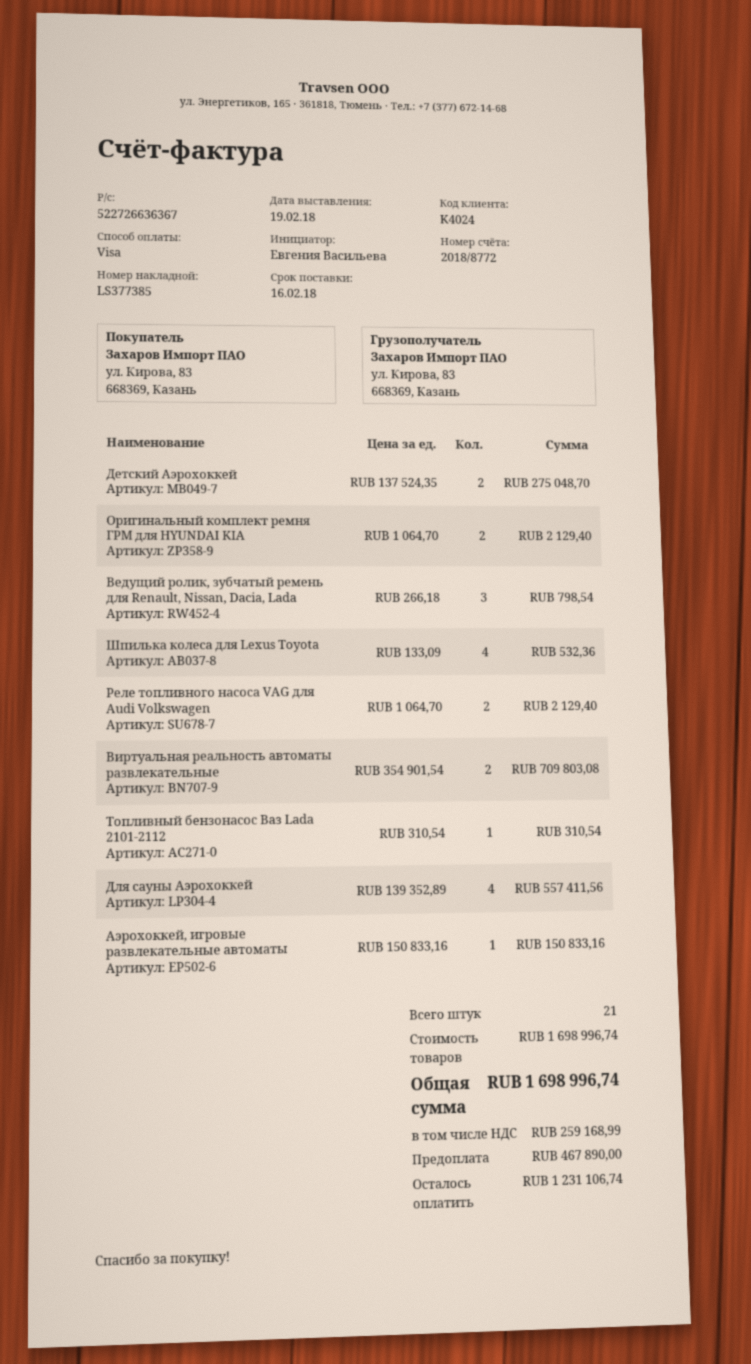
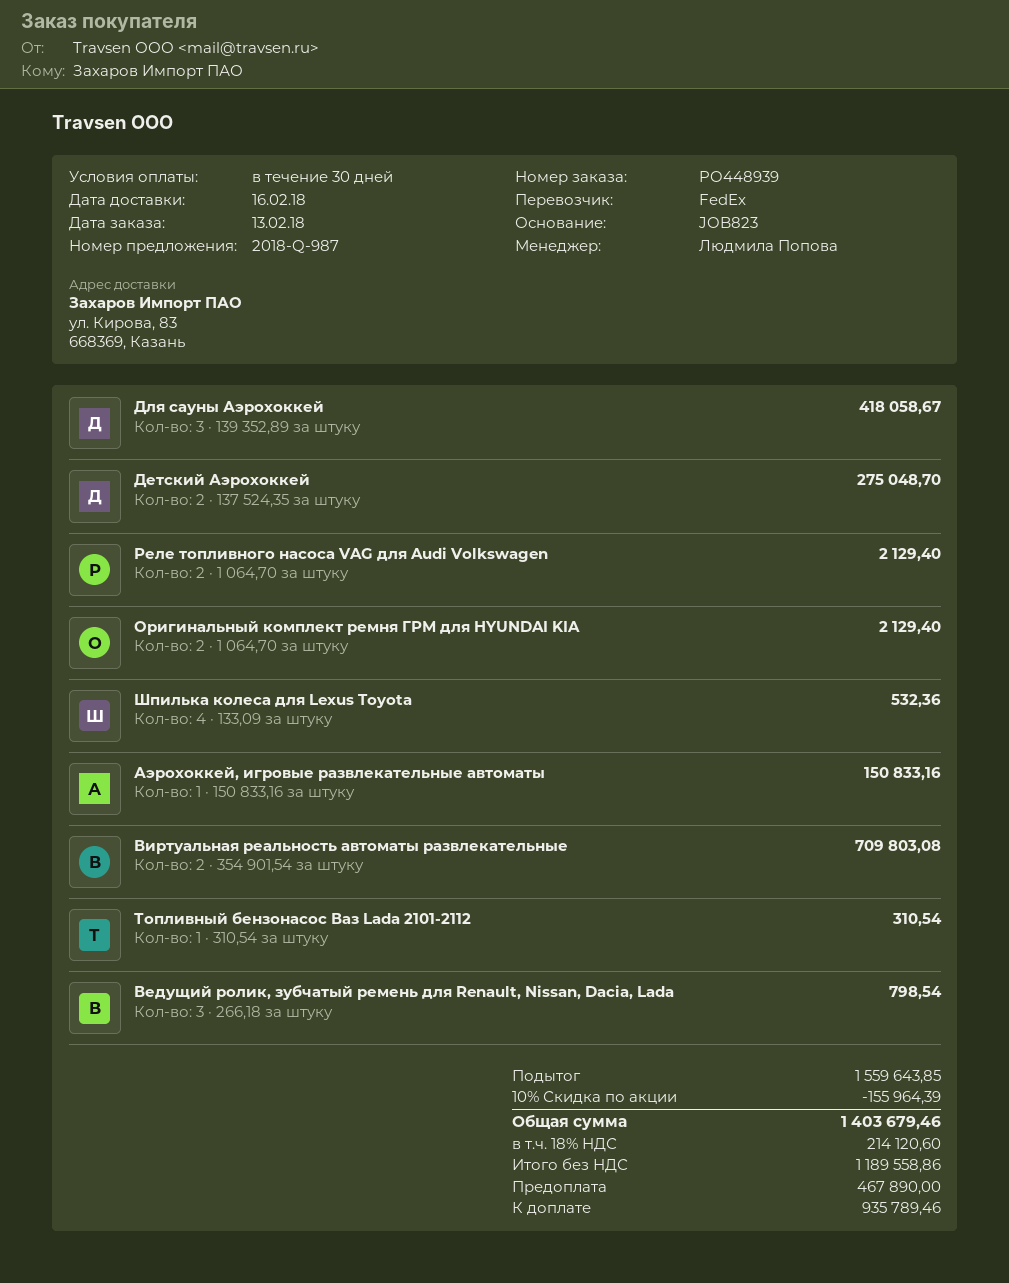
Для сауны Аэрохоккей: 4 x 139352.89 = 557411.56 -> 3 x 139352.89 = 418058.67
subtotal: 1698996.74 -> 1559643.85
discount: none -> 10% = 155964.39
tax: 259168.99 -> 214120.60
total: 1698996.74 -> 1403679.46
balance: 1231106.74 -> 935789.46

